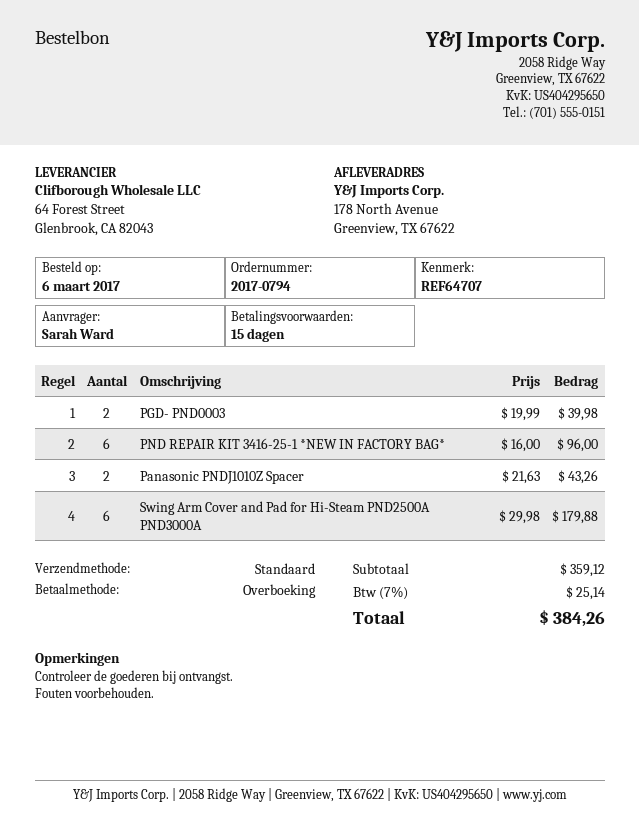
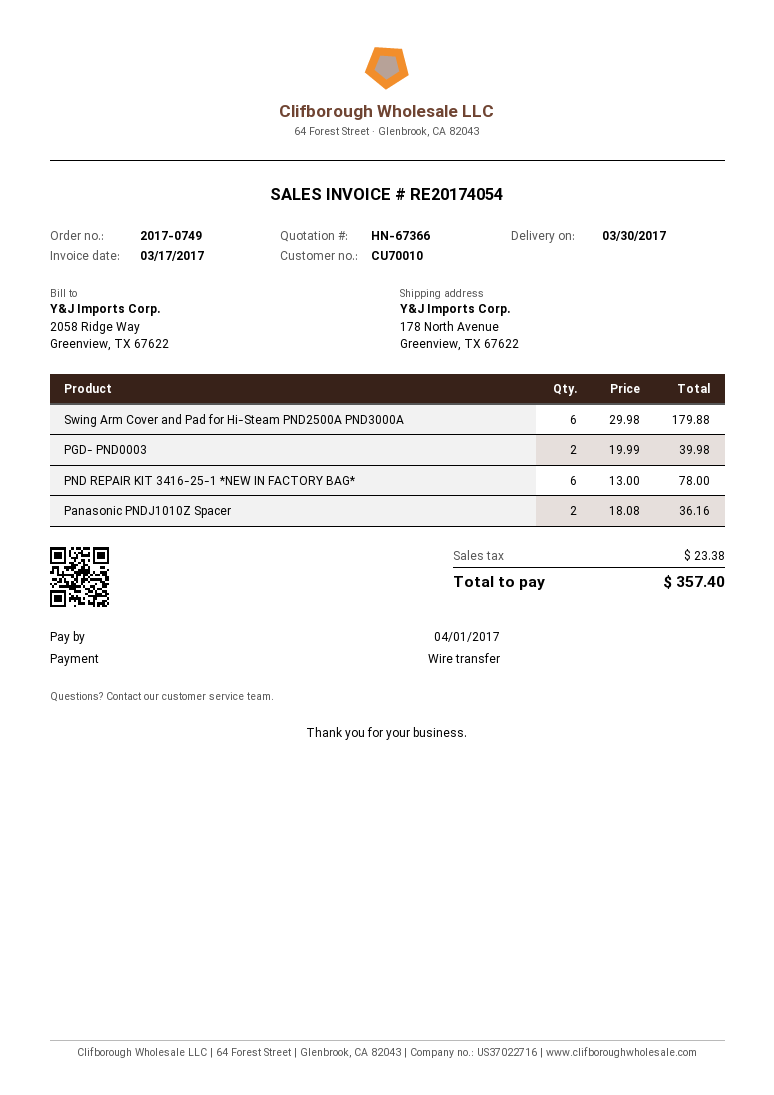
order number: 2017-0794 -> 2017-0749
PND REPAIR KIT 3416-25-1 *NEW IN FACTORY BAG*: 6 x 16.00 = 96.00 -> 6 x 13.00 = 78.00
Panasonic PNDJ1010Z Spacer: 2 x 21.63 = 43.26 -> 2 x 18.08 = 36.16
tax: 25.14 -> 23.38
total: 384.26 -> 357.40

